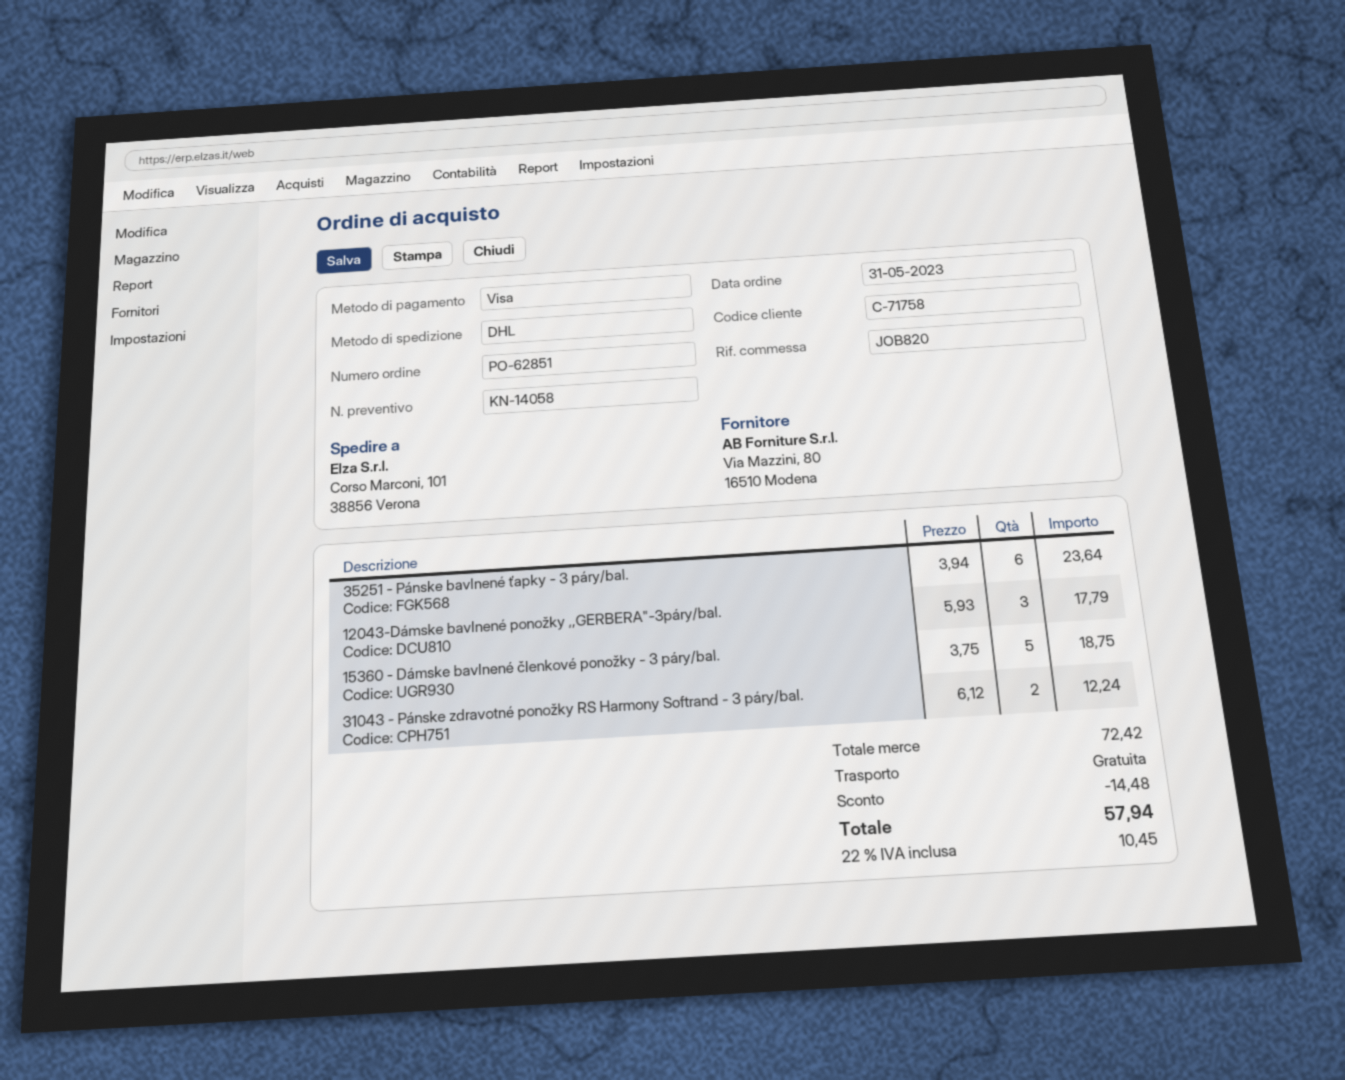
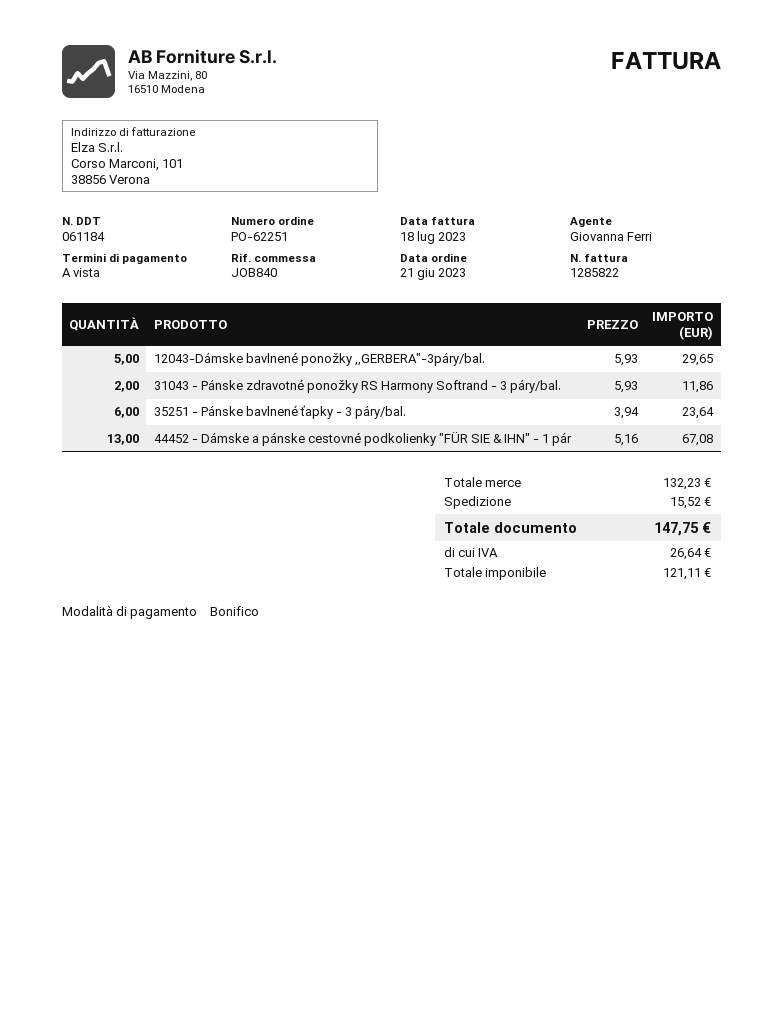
order number: PO-62851 -> PO-62251
order date: 2023-05-31 -> 2023-06-21
reference: JOB820 -> JOB840
payment method: Visa -> bank transfer
12043-Dámske bavlnené ponožky ,,GERBERA"-3páry/bal.: 3 x 5.93 = 17.79 -> 5 x 5.93 = 29.65
15360 - Dámske bavlnené členkové ponožky - 3 páry/bal.: 5 x 3.75 = 18.75 -> none
31043 - Pánske zdravotné ponožky RS Harmony Softrand - 3 páry/bal.: 2 x 6.12 = 12.24 -> 2 x 5.93 = 11.86
44452 - Dámske a pánske cestovné podkolienky "FÜR SIE & IHN" - 1 pár: none -> 13 x 5.16 = 67.08
subtotal: 72.42 -> 132.23
discount: 14.48 -> none
shipping: 0.00 -> 15.52
tax: 10.45 -> 26.64
total: 57.94 -> 147.75

